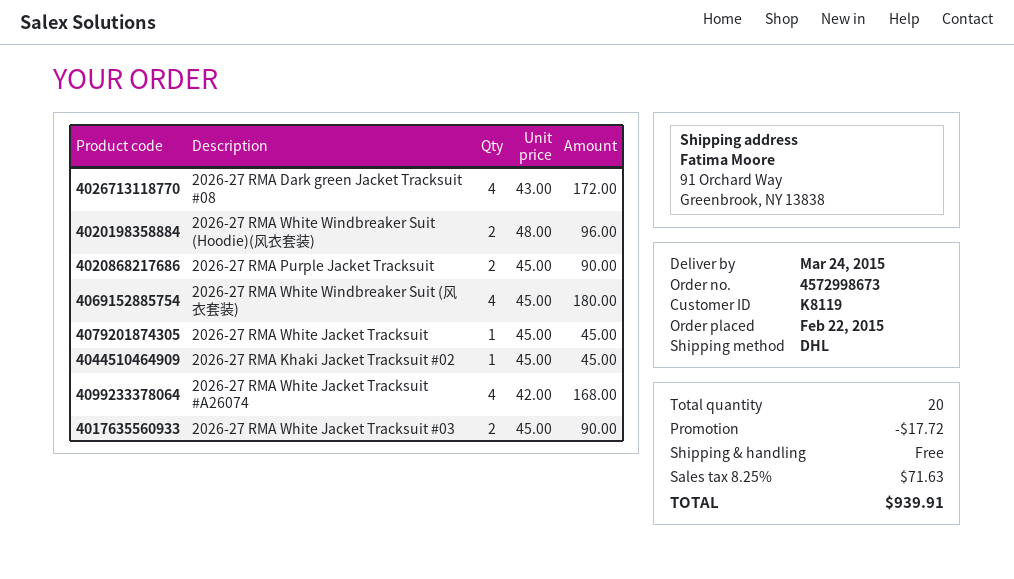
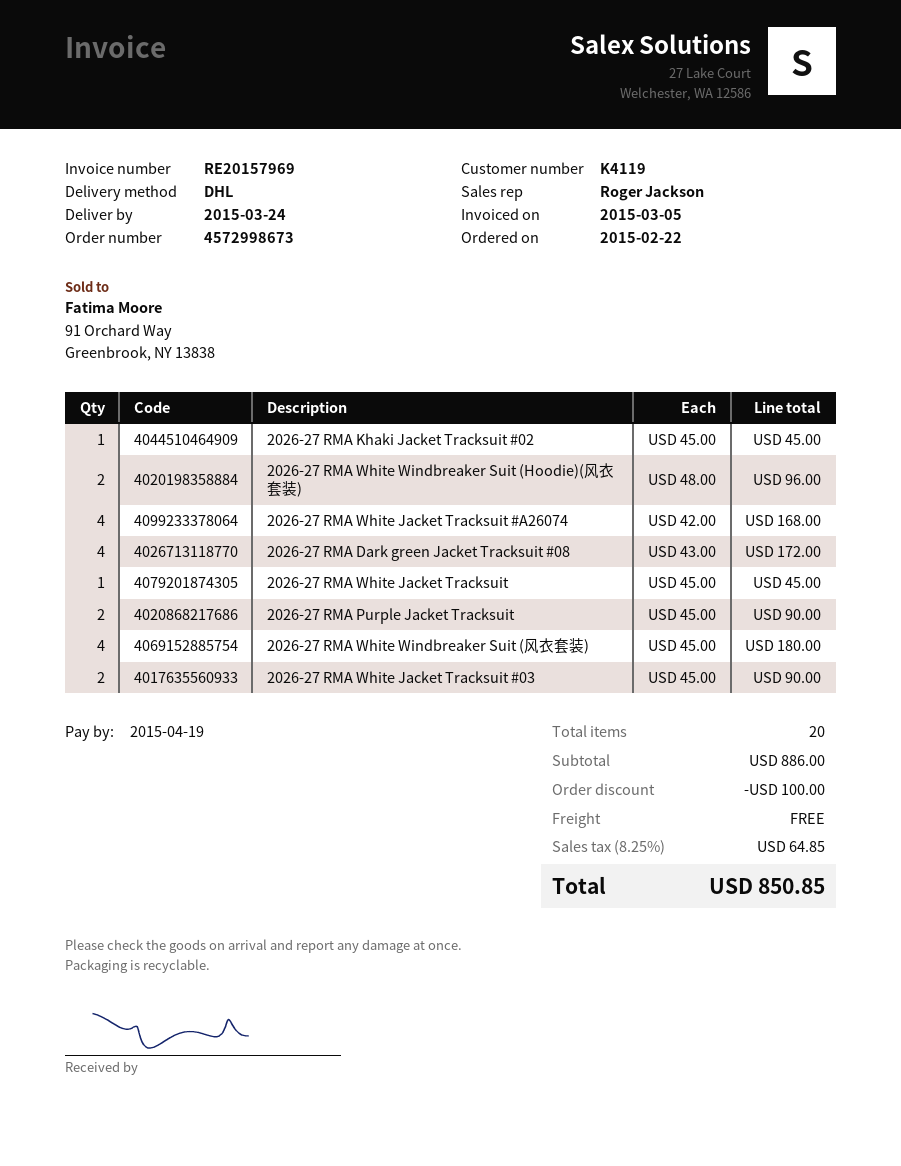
customer number: K8119 -> K4119
discount: 17.72 -> 100.00
tax: 8.25% = 71.63 -> 8.25% = 64.85
total: 939.91 -> 850.85

